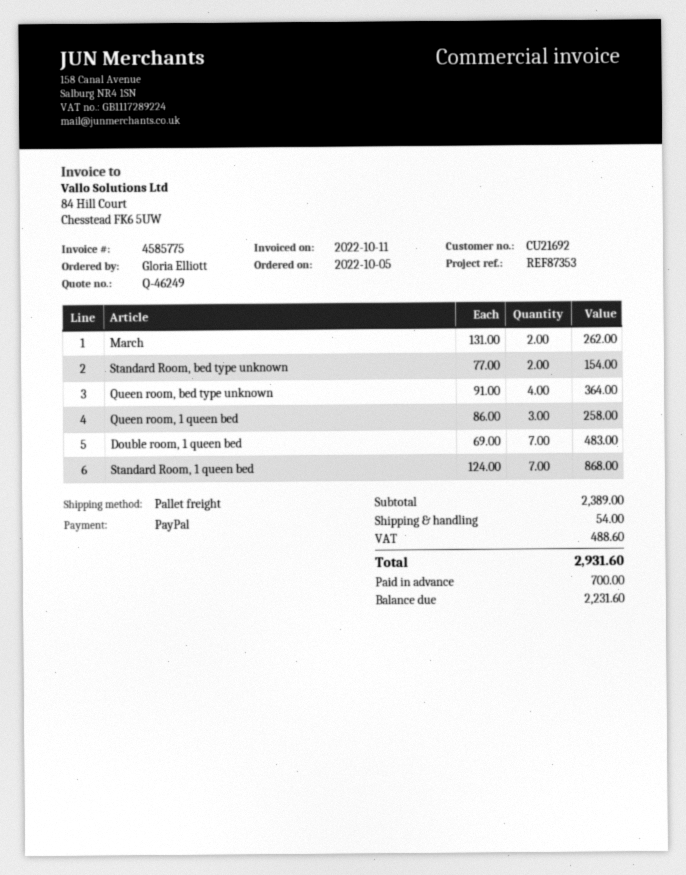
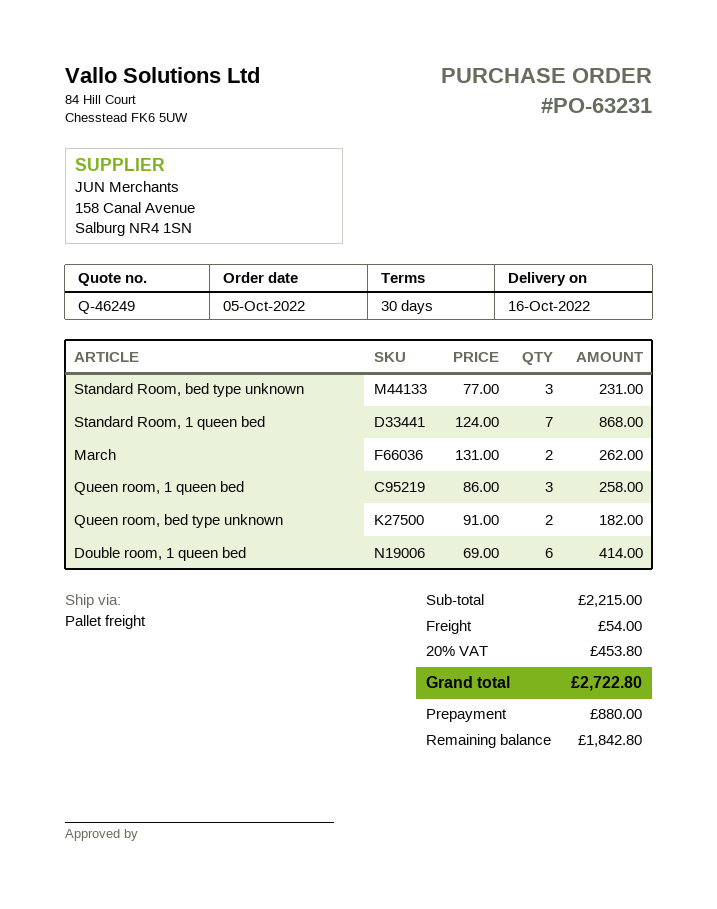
Standard Room, bed type unknown: 2 x 77.00 = 154.00 -> 3 x 77.00 = 231.00
Queen room, bed type unknown: 4 x 91.00 = 364.00 -> 2 x 91.00 = 182.00
Double room, 1 queen bed: 7 x 69.00 = 483.00 -> 6 x 69.00 = 414.00
subtotal: 2389.00 -> 2215.00
tax: 488.60 -> 453.80
total: 2931.60 -> 2722.80
deposit: 700.00 -> 880.00
balance: 2231.60 -> 1842.80

